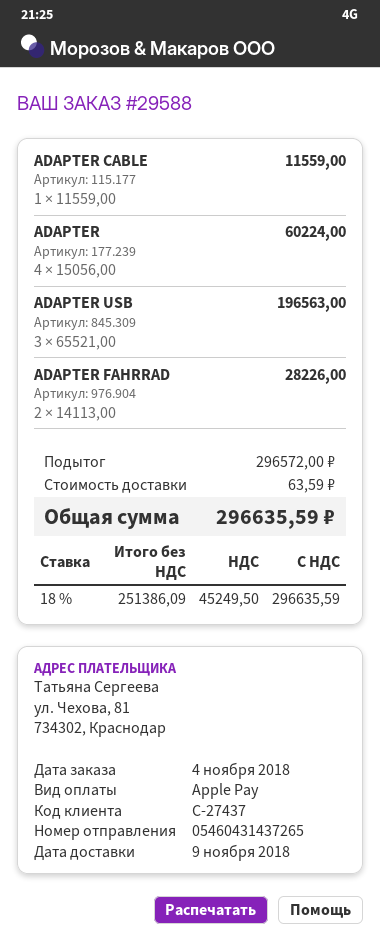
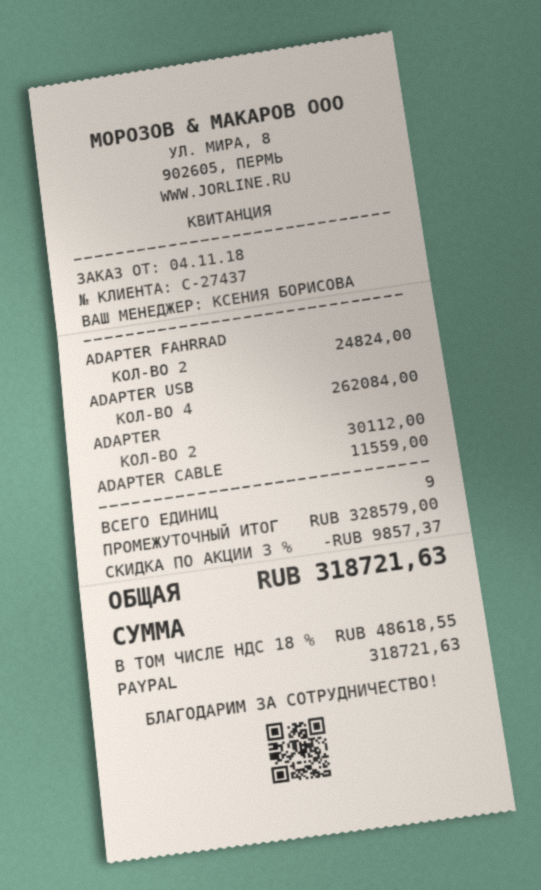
payment method: Apple Pay -> PayPal
ADAPTER: 4 for 60224.00 -> 2 for 30112.00
ADAPTER USB: 3 for 196563.00 -> 4 for 262084.00
ADAPTER FAHRRAD: 2 for 28226.00 -> 2 for 24824.00
subtotal: 296572.00 -> 328579.00
discount: none -> 3% = 9857.37
shipping: 63.59 -> none
tax: 18% = 45249.50 -> 18% = 48618.55
total: 296635.59 -> 318721.63

